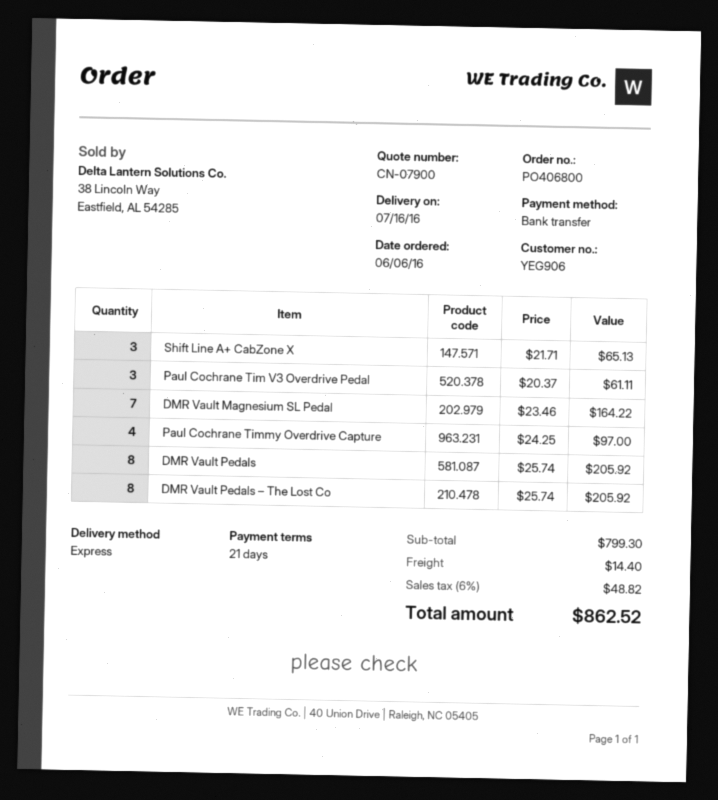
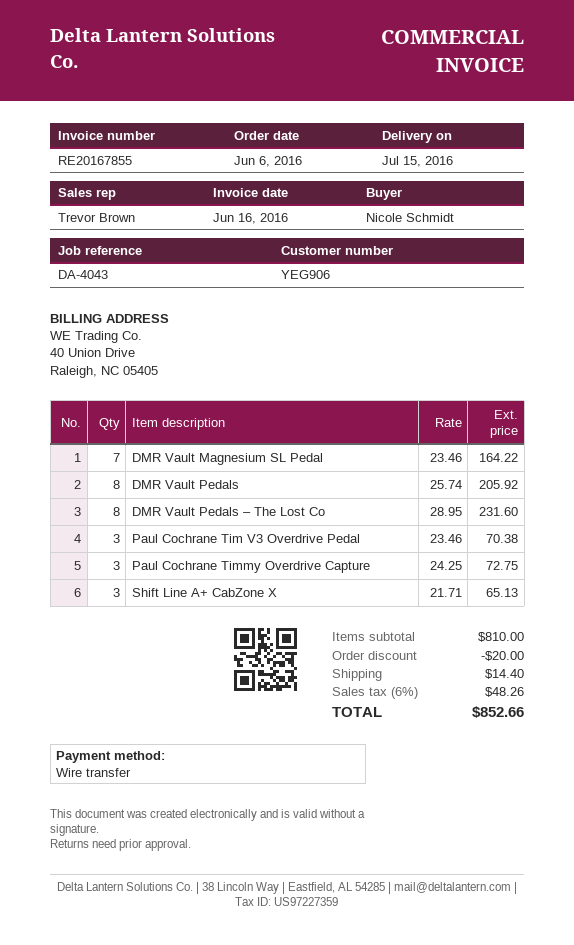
delivery date: 2016-07-16 -> 2016-07-15
Paul Cochrane Tim V3 Overdrive Pedal: 3 x 20.37 = 61.11 -> 3 x 23.46 = 70.38
Paul Cochrane Timmy Overdrive Capture: 4 x 24.25 = 97.00 -> 3 x 24.25 = 72.75
DMR Vault Pedals – The Lost Co: 8 x 25.74 = 205.92 -> 8 x 28.95 = 231.60
subtotal: 799.30 -> 810.00
discount: none -> 20.00
tax: 6% = 48.82 -> 6% = 48.26
total: 862.52 -> 852.66

